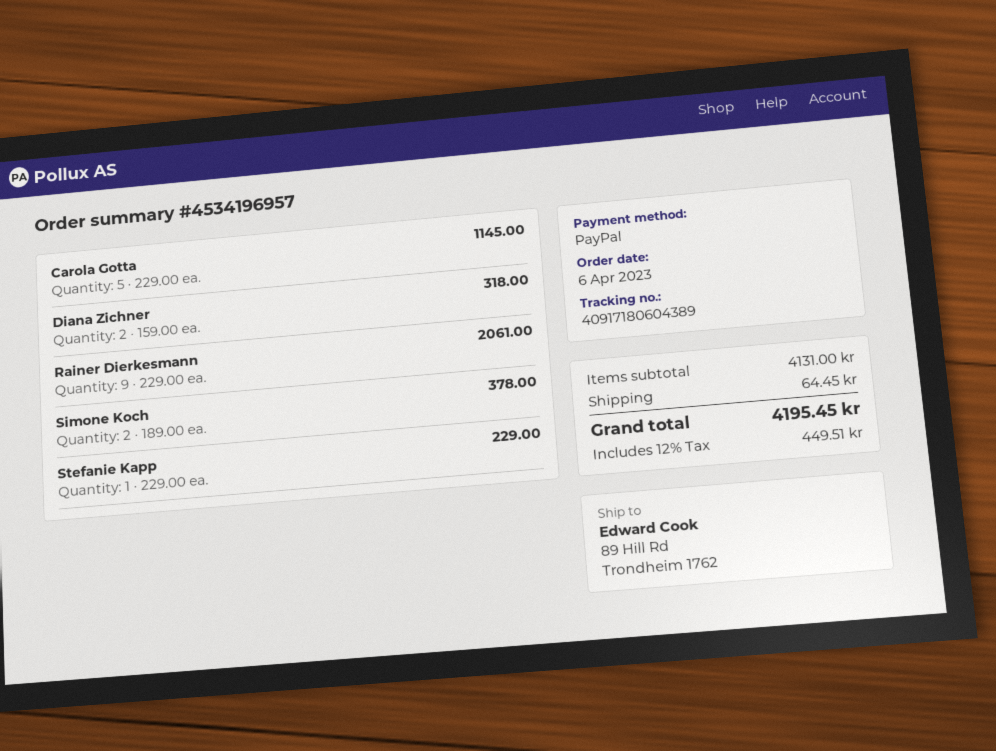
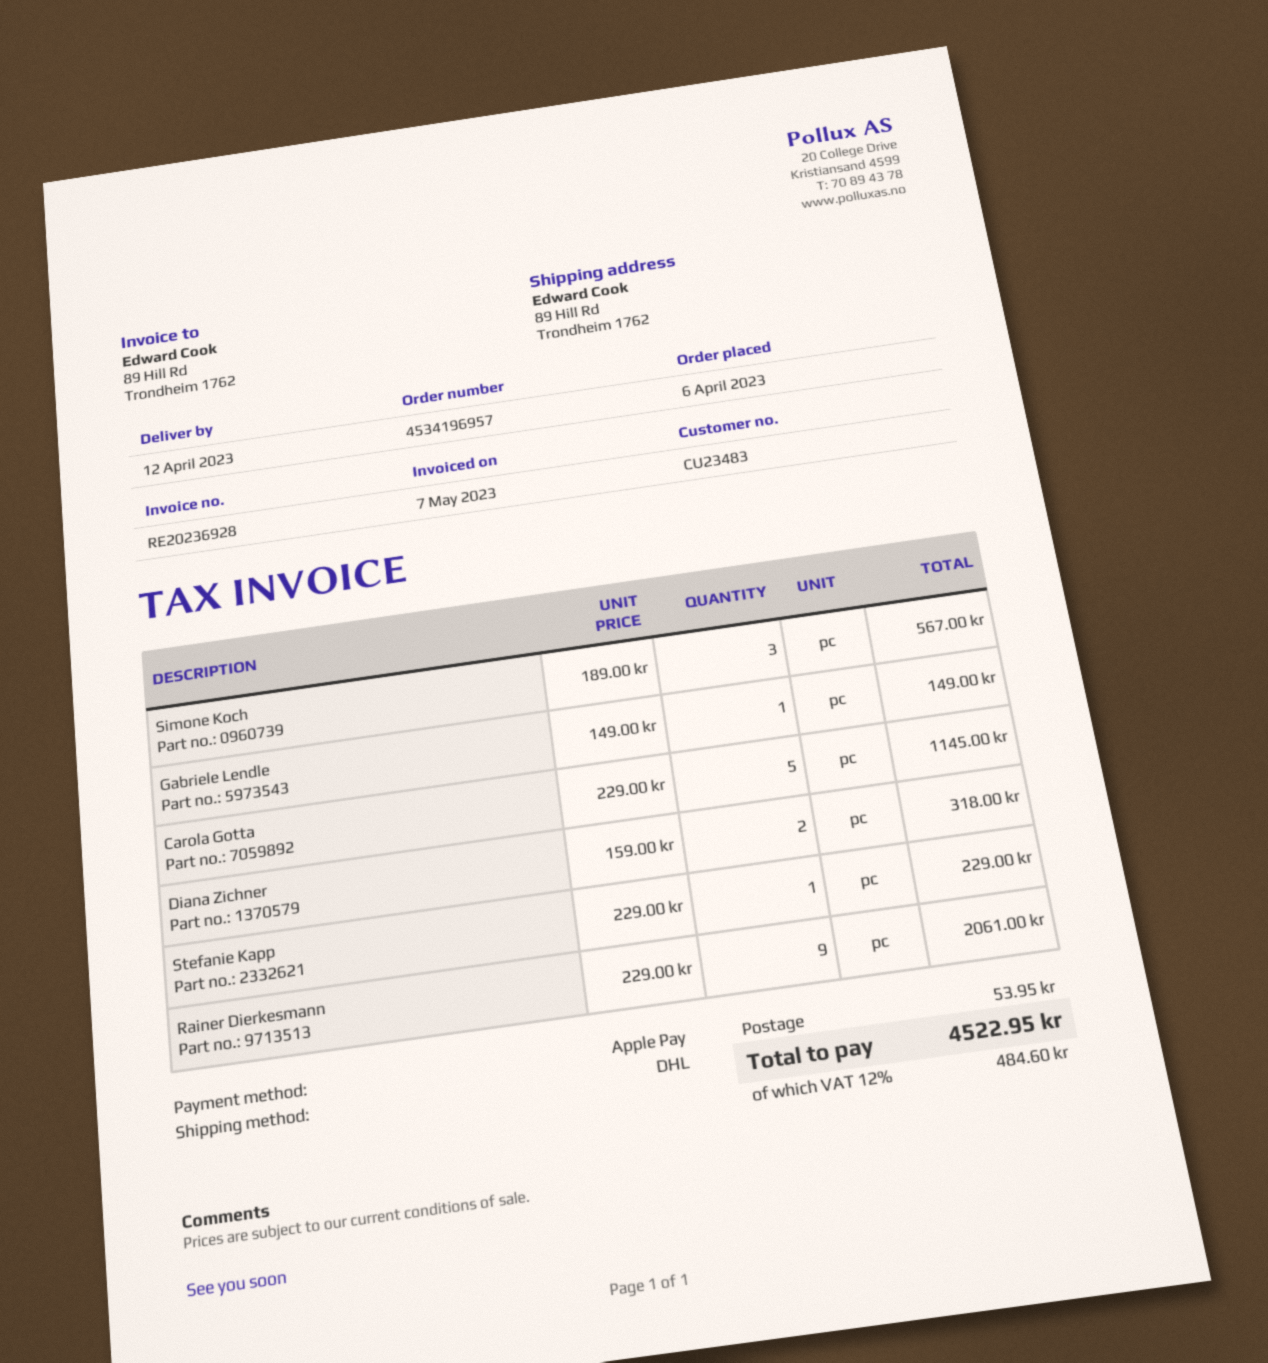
payment method: PayPal -> Apple Pay
Simone Koch: 2 x 189.00 = 378.00 -> 3 x 189.00 = 567.00
Gabriele Lendle: none -> 1 x 149.00 = 149.00
shipping: 64.45 -> 53.95
tax: 12% = 449.51 -> 12% = 484.60
total: 4195.45 -> 4522.95

